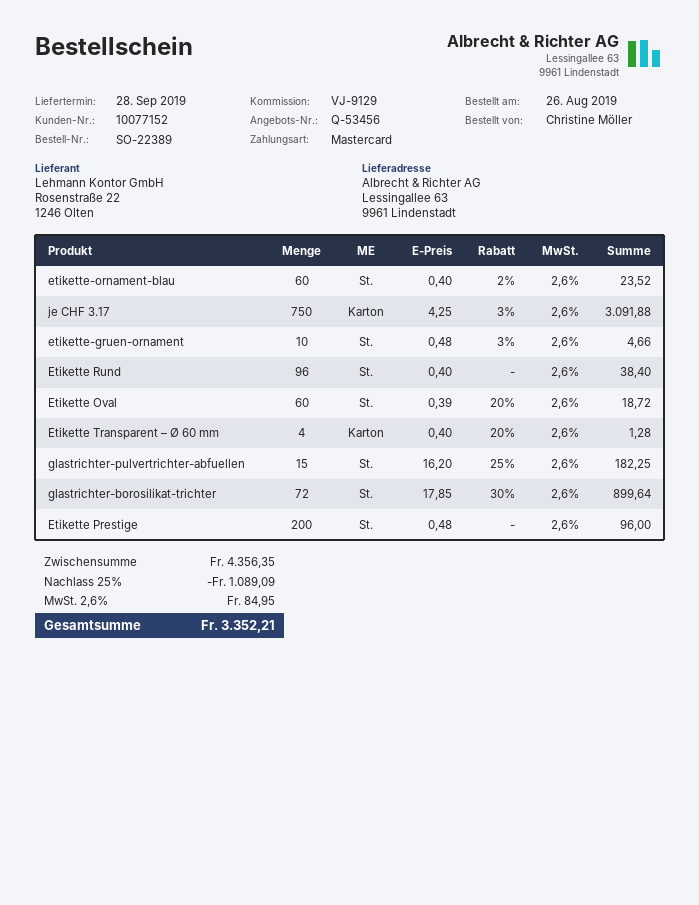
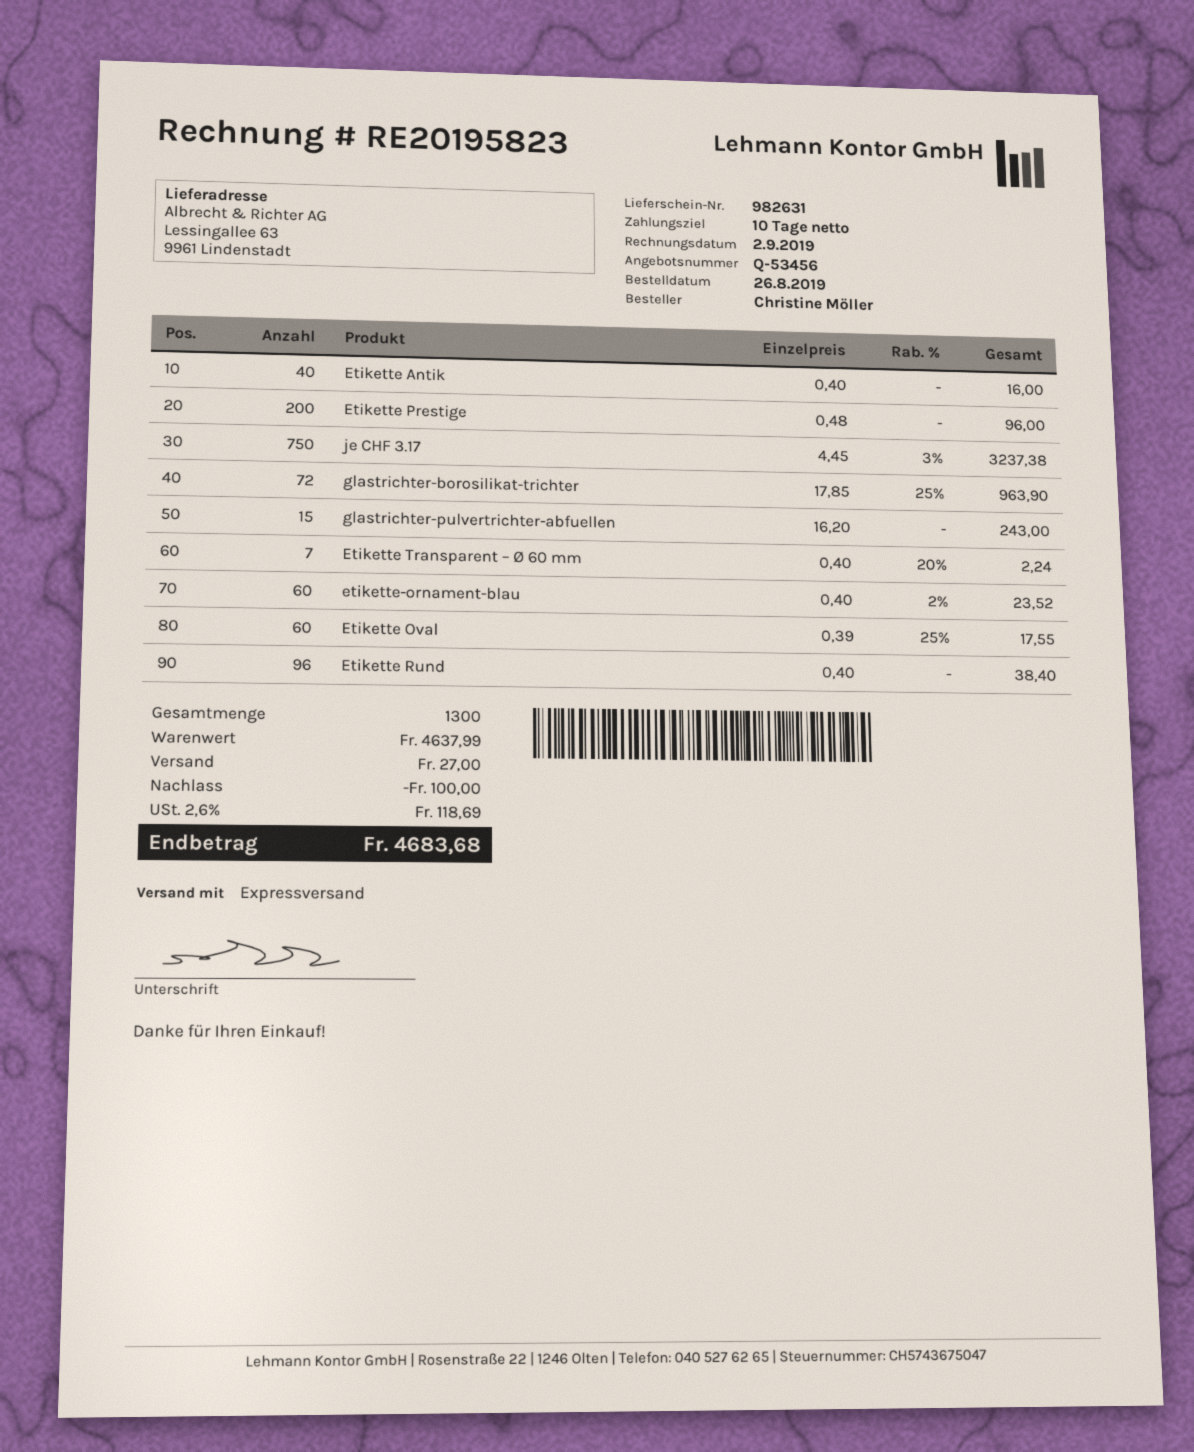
je CHF 3.17: 750 x 4.25 - 3% = 3091.88 -> 750 x 4.45 - 3% = 3237.38
etikette-gruen-ornament: 10 x 0.48 - 3% = 4.66 -> none
Etikette Oval: 60 x 0.39 - 20% = 18.72 -> 60 x 0.39 - 25% = 17.55
Etikette Transparent – Ø 60 mm: 4 x 0.40 - 20% = 1.28 -> 7 x 0.40 - 20% = 2.24
glastrichter-pulvertrichter-abfuellen: 15 x 16.20 - 25% = 182.25 -> 15 x 16.20 = 243.00
glastrichter-borosilikat-trichter: 72 x 17.85 - 30% = 899.64 -> 72 x 17.85 - 25% = 963.90
Etikette Antik: none -> 40 x 0.40 = 16.00
subtotal: 4356.35 -> 4637.99
discount: 1089.09 -> 100.00
shipping: none -> 27.00
tax: 2.6% = 84.95 -> 2.6% = 118.69
total: 3352.21 -> 4683.68

